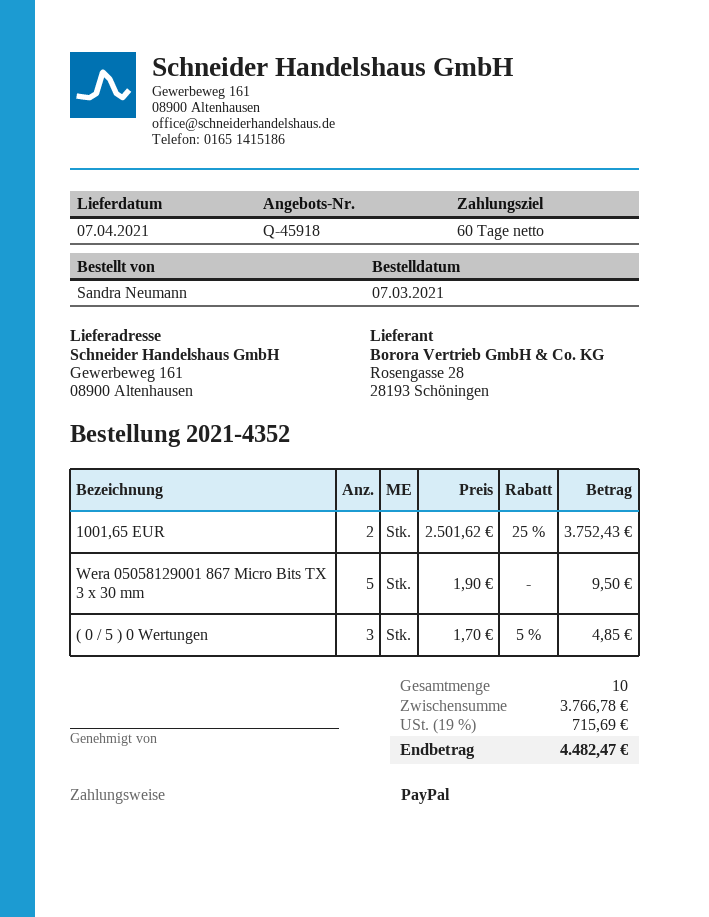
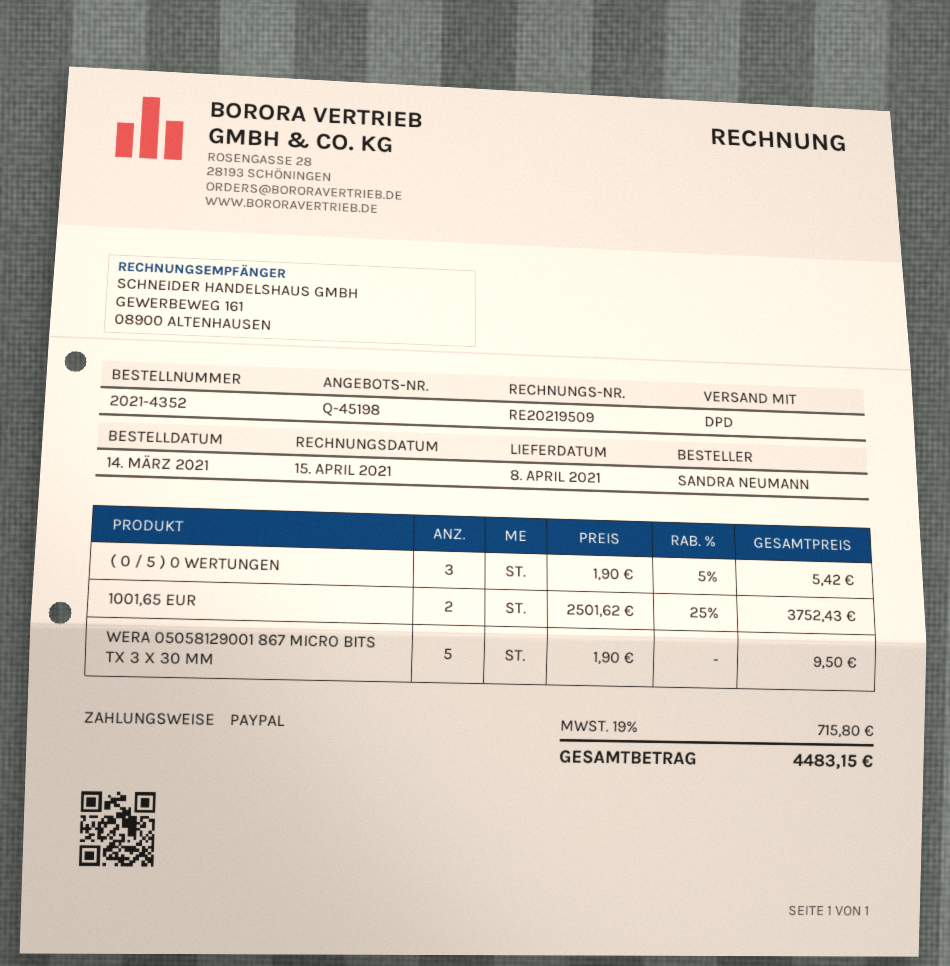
quote number: Q-45918 -> Q-45198
order date: 2021-03-07 -> 2021-03-14
delivery date: 2021-04-07 -> 2021-04-08
( 0 / 5 ) 0 Wertungen: 3 x 1.70 - 5% = 4.85 -> 3 x 1.90 - 5% = 5.42
tax: 19% = 715.69 -> 19% = 715.80
total: 4482.47 -> 4483.15

